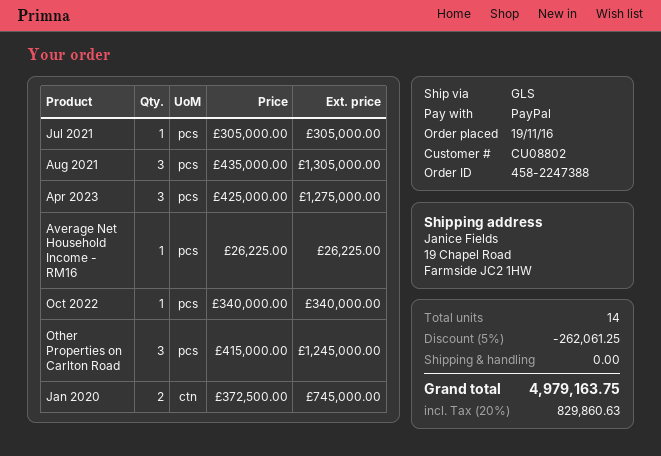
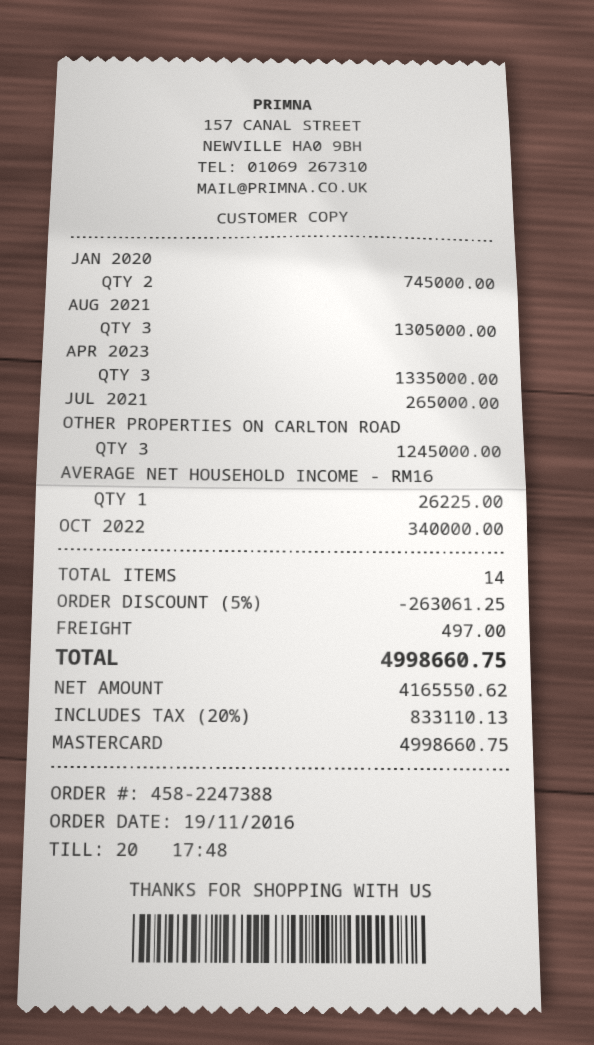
payment method: PayPal -> Mastercard
Jul 2021: 1 for 305000.00 -> 1 for 265000.00
Apr 2023: 3 for 1275000.00 -> 3 for 1335000.00
discount: 5% = 262061.25 -> 5% = 263061.25
shipping: 0.00 -> 497.00
tax: 20% = 829860.63 -> 20% = 833110.13
total: 4979163.75 -> 4998660.75

